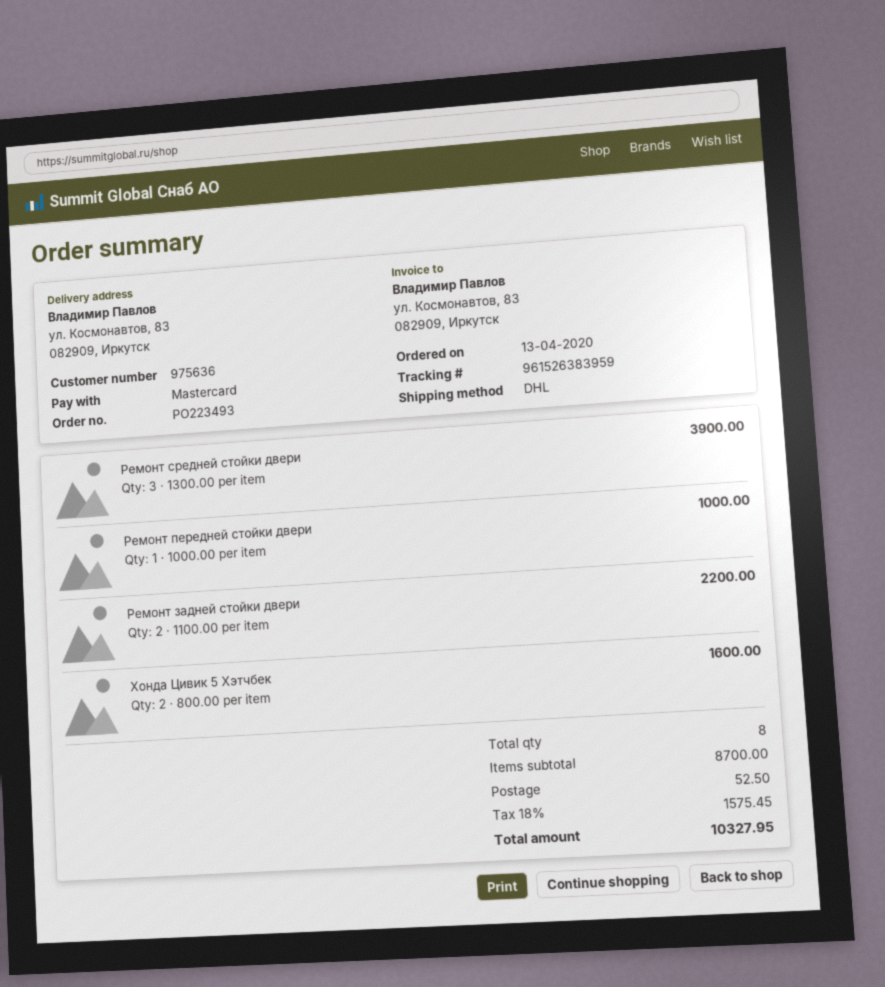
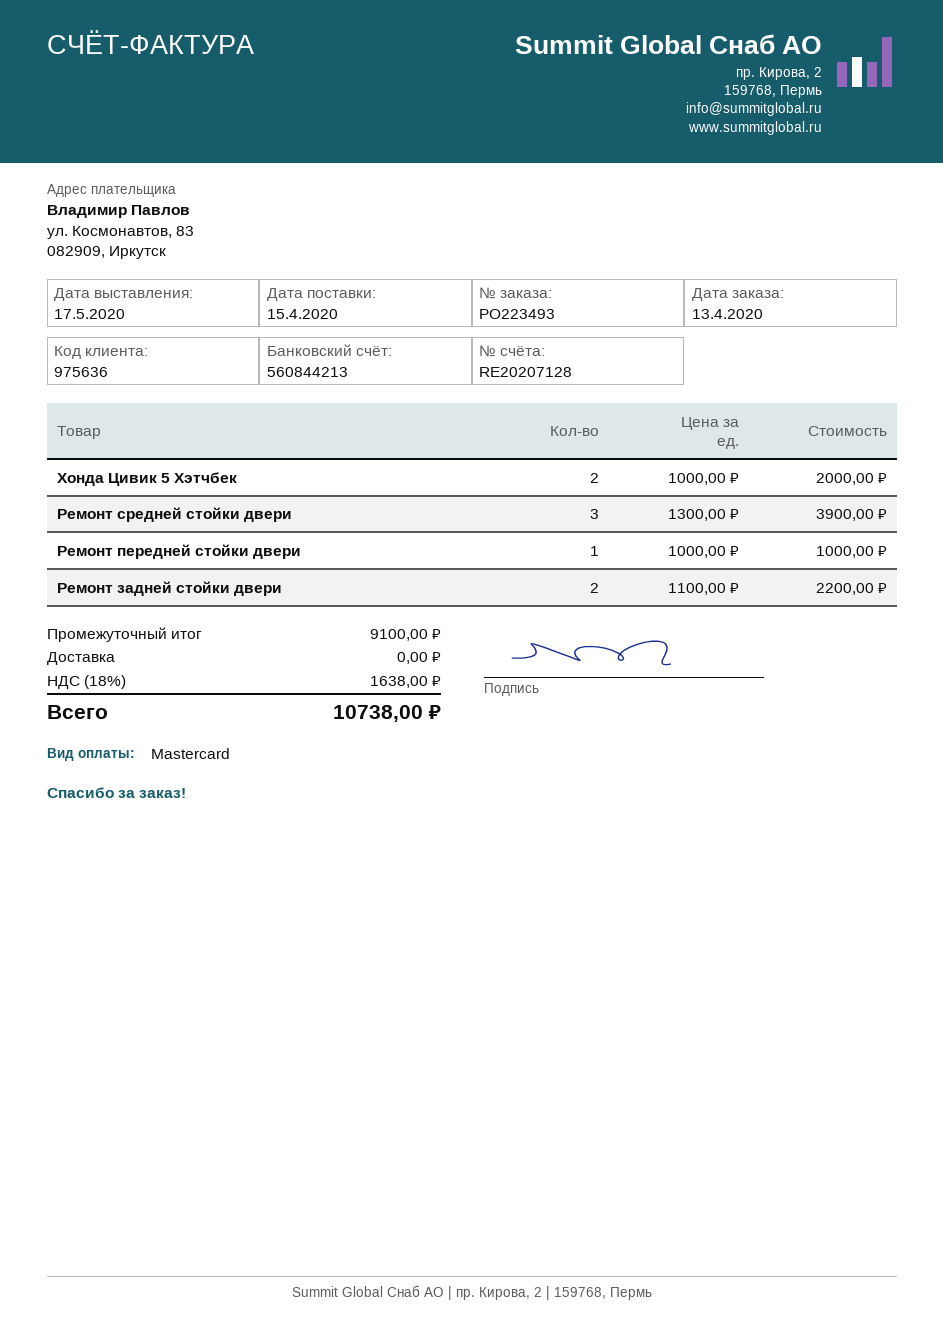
Хонда Цивик 5 Хэтчбек: 2 x 800.00 = 1600.00 -> 2 x 1000.00 = 2000.00
subtotal: 8700.00 -> 9100.00
shipping: 52.50 -> 0.00
tax: 18% = 1575.45 -> 18% = 1638.00
total: 10327.95 -> 10738.00

